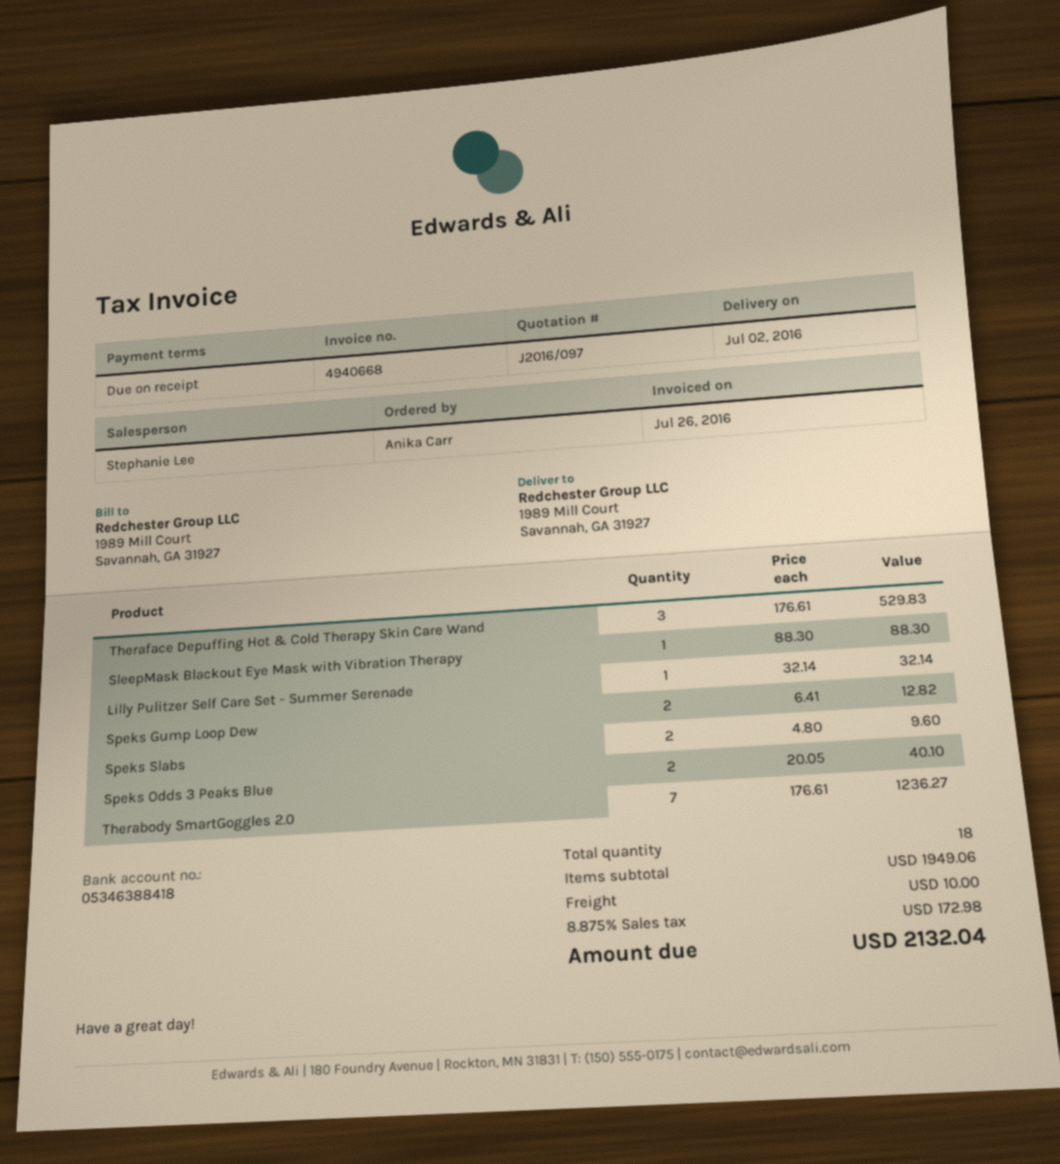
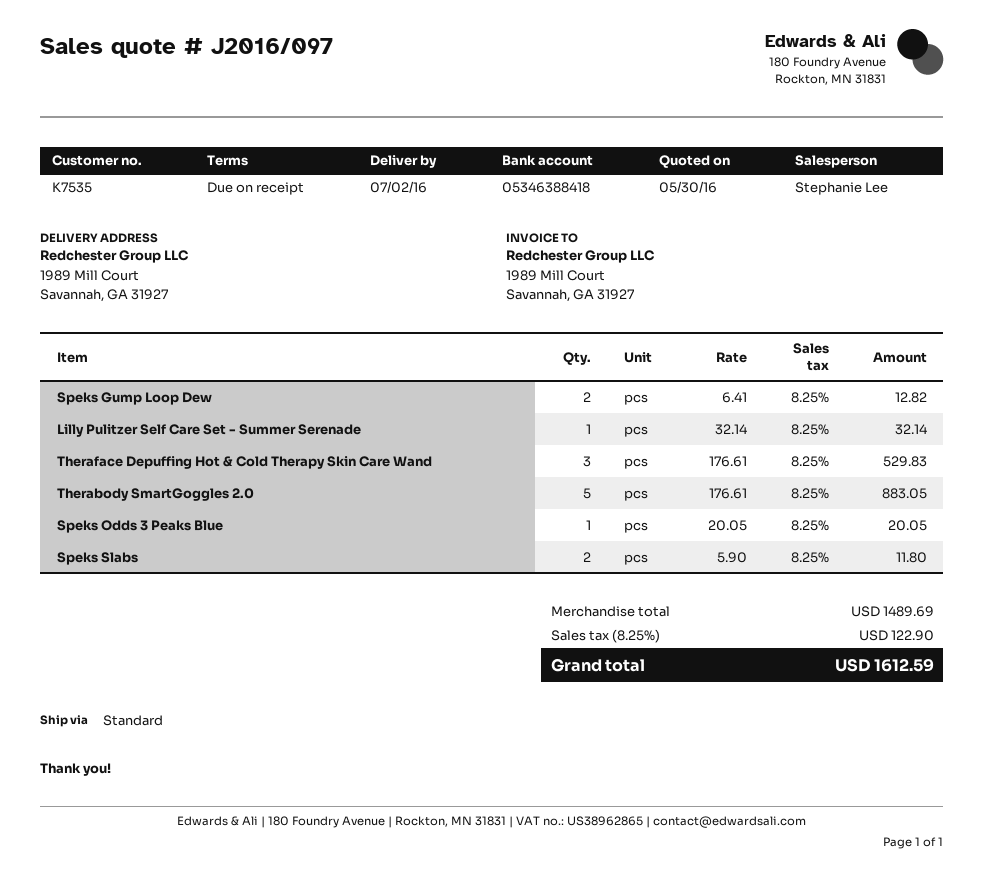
SleepMask Blackout Eye Mask with Vibration Therapy: 1 x 88.30 = 88.30 -> none
Speks Slabs: 2 x 4.80 = 9.60 -> 2 x 5.90 = 11.80
Speks Odds 3 Peaks Blue: 2 x 20.05 = 40.10 -> 1 x 20.05 = 20.05
Therabody SmartGoggles 2.0: 7 x 176.61 = 1236.27 -> 5 x 176.61 = 883.05
subtotal: 1949.06 -> 1489.69
shipping: 10.00 -> none
tax: 8.875% = 172.98 -> 8.25% = 122.90
total: 2132.04 -> 1612.59

